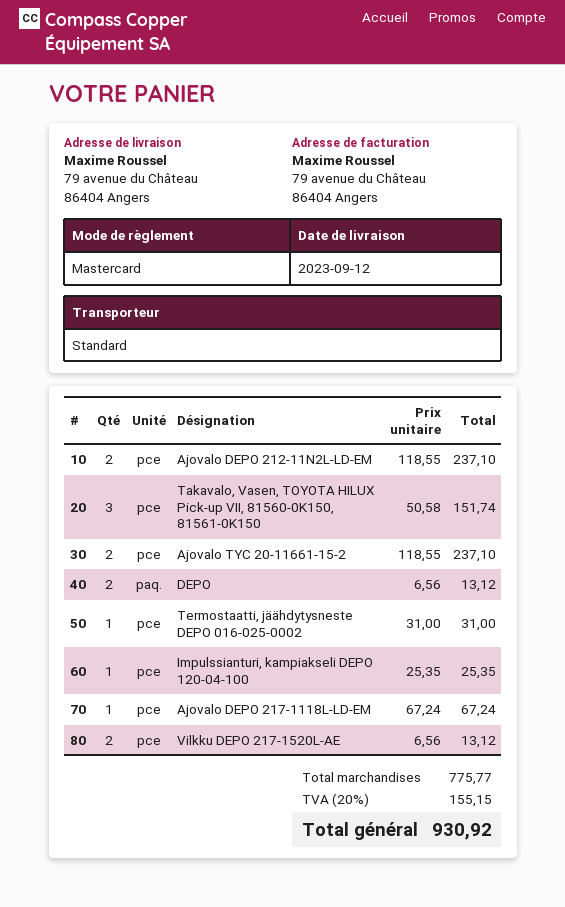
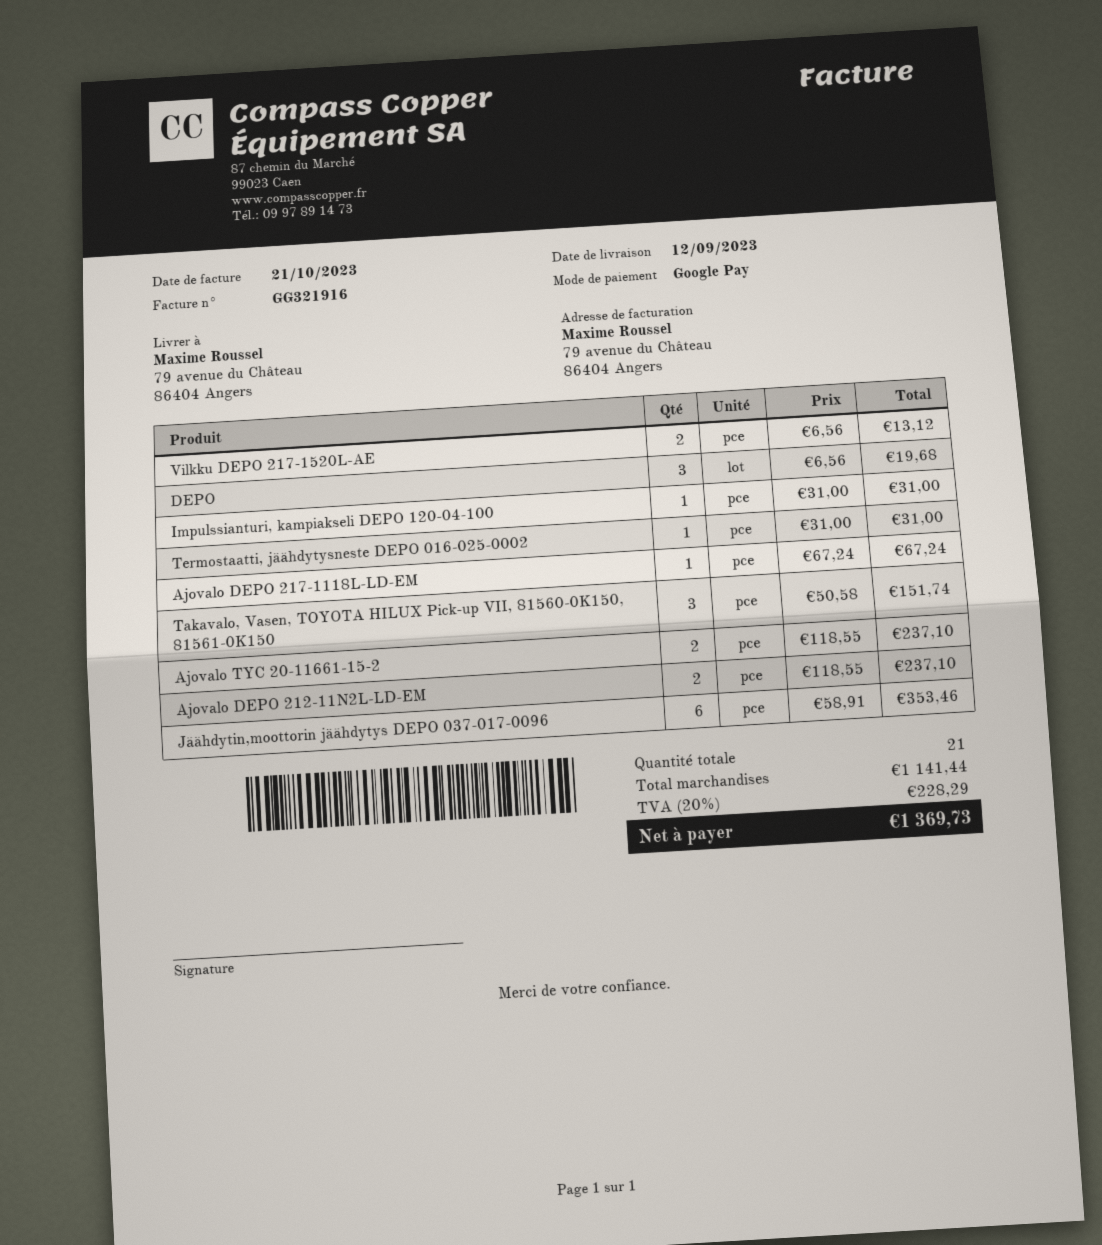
payment method: Mastercard -> Google Pay
DEPO: 2 x 6.56 = 13.12 -> 3 x 6.56 = 19.68
Impulssianturi, kampiakseli DEPO 120-04-100: 1 x 25.35 = 25.35 -> 1 x 31.00 = 31.00
Jäähdytin,moottorin jäähdytys DEPO 037-017-0096: none -> 6 x 58.91 = 353.46
subtotal: 775.77 -> 1141.44
tax: 20% = 155.15 -> 20% = 228.29
total: 930.92 -> 1369.73

